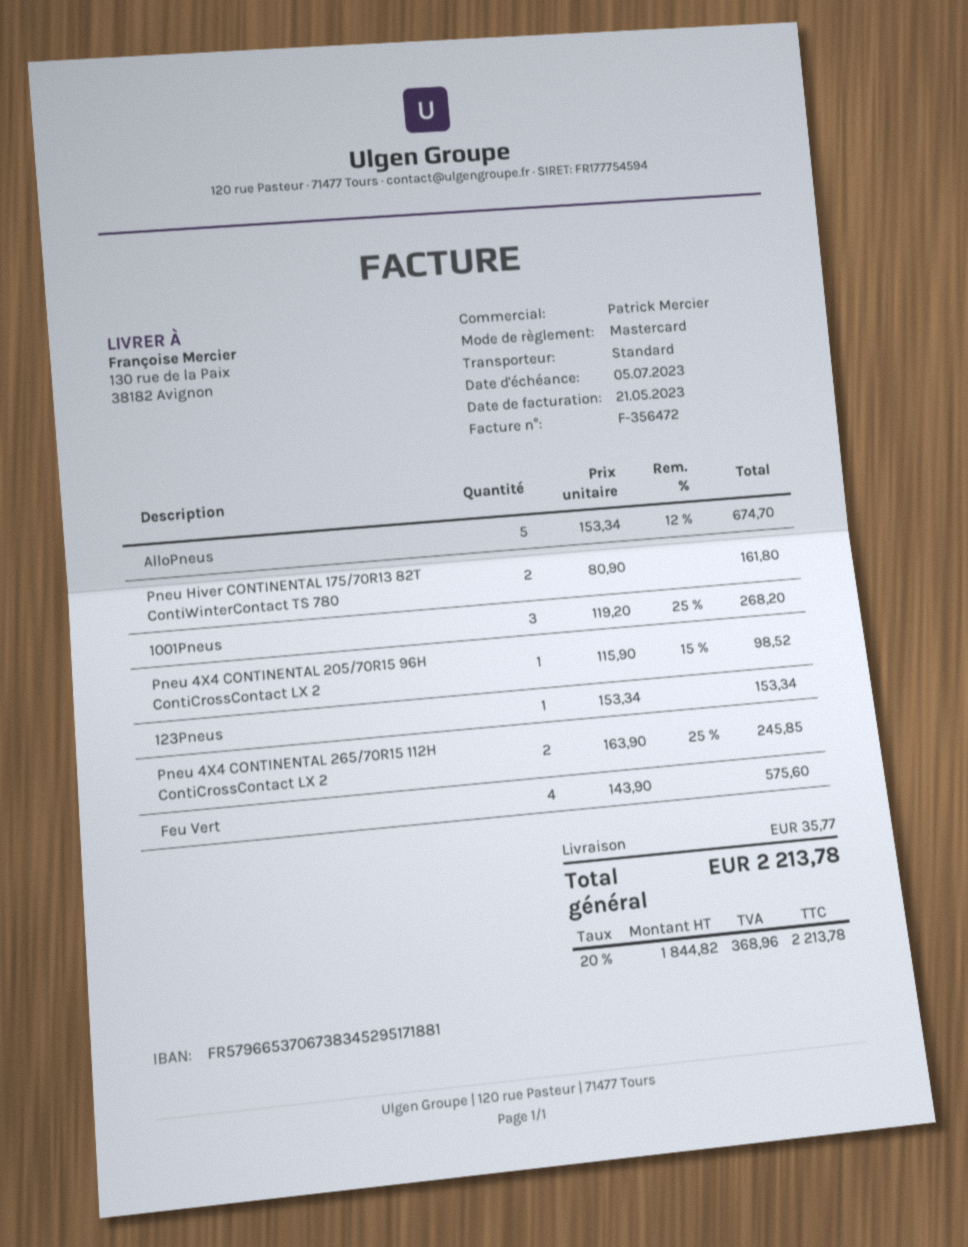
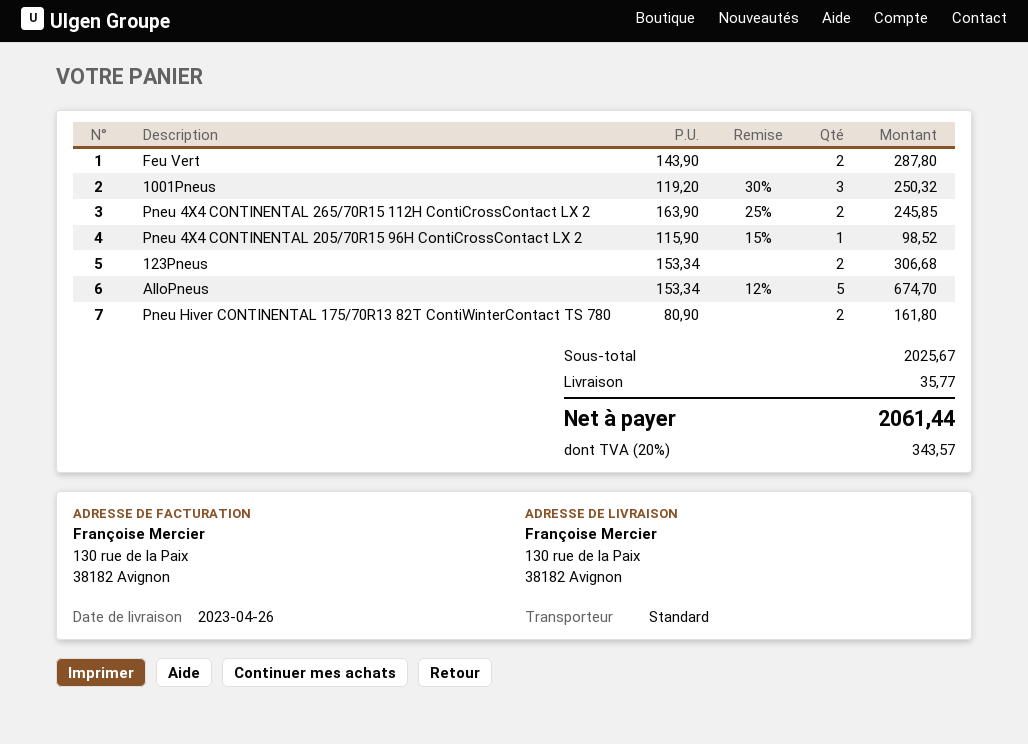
1001Pneus: 3 x 119.20 - 25% = 268.20 -> 3 x 119.20 - 30% = 250.32
123Pneus: 1 x 153.34 = 153.34 -> 2 x 153.34 = 306.68
Feu Vert: 4 x 143.90 = 575.60 -> 2 x 143.90 = 287.80
tax: 20% = 368.96 -> 20% = 343.57
total: 2213.78 -> 2061.44

